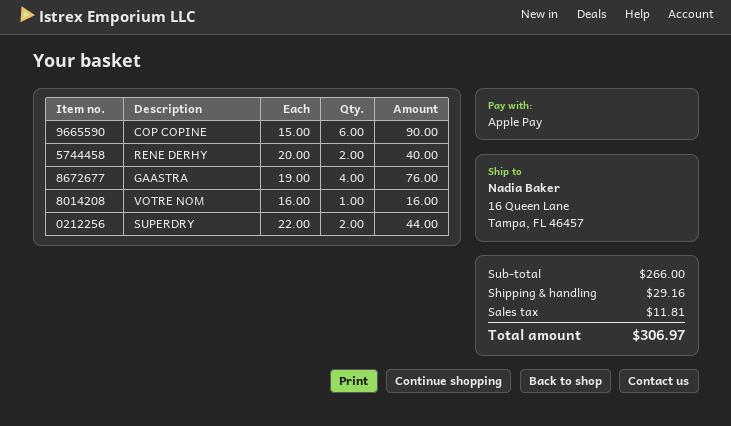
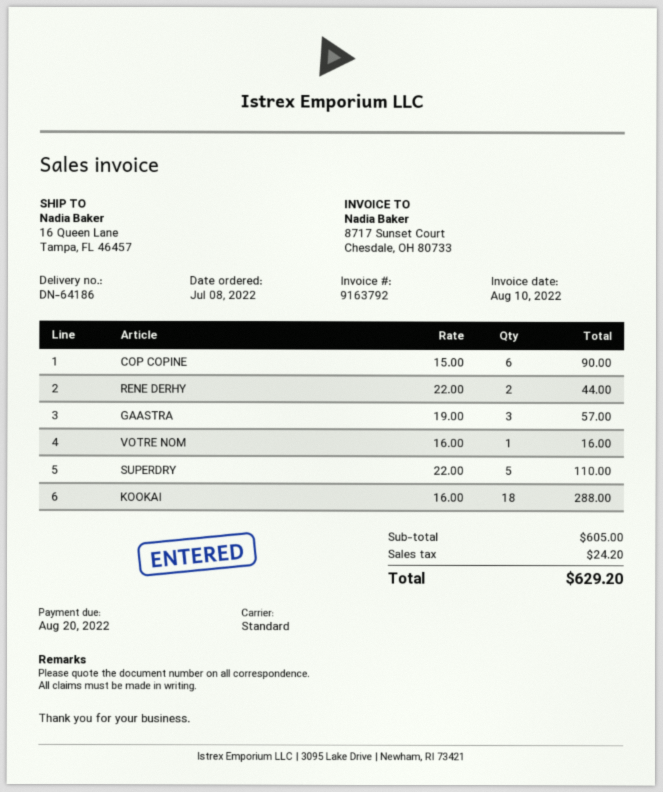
RENE DERHY: 2 x 20.00 = 40.00 -> 2 x 22.00 = 44.00
GAASTRA: 4 x 19.00 = 76.00 -> 3 x 19.00 = 57.00
SUPERDRY: 2 x 22.00 = 44.00 -> 5 x 22.00 = 110.00
KOOKAI: none -> 18 x 16.00 = 288.00
subtotal: 266.00 -> 605.00
shipping: 29.16 -> none
tax: 11.81 -> 24.20
total: 306.97 -> 629.20

